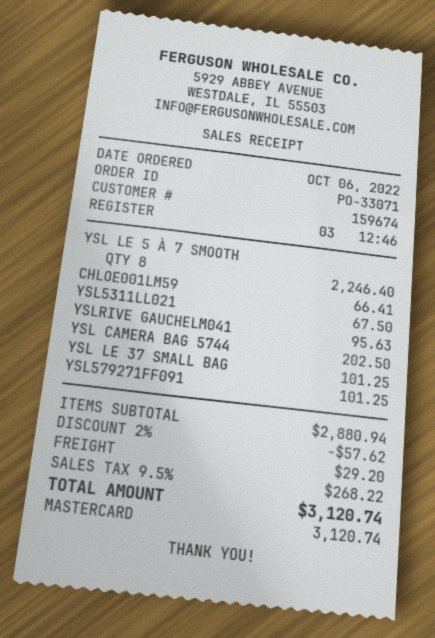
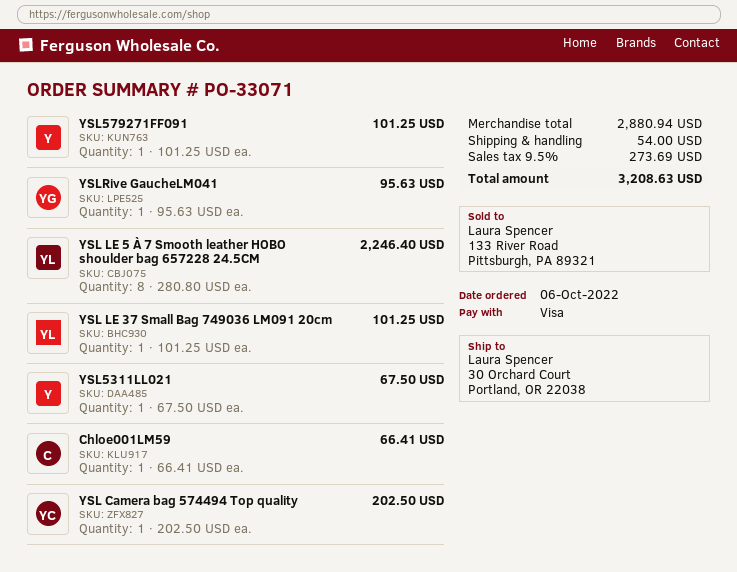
payment method: Mastercard -> Visa
discount: 2% = 57.62 -> none
shipping: 29.20 -> 54.00
tax: 9.5% = 268.22 -> 9.5% = 273.69
total: 3120.74 -> 3208.63

